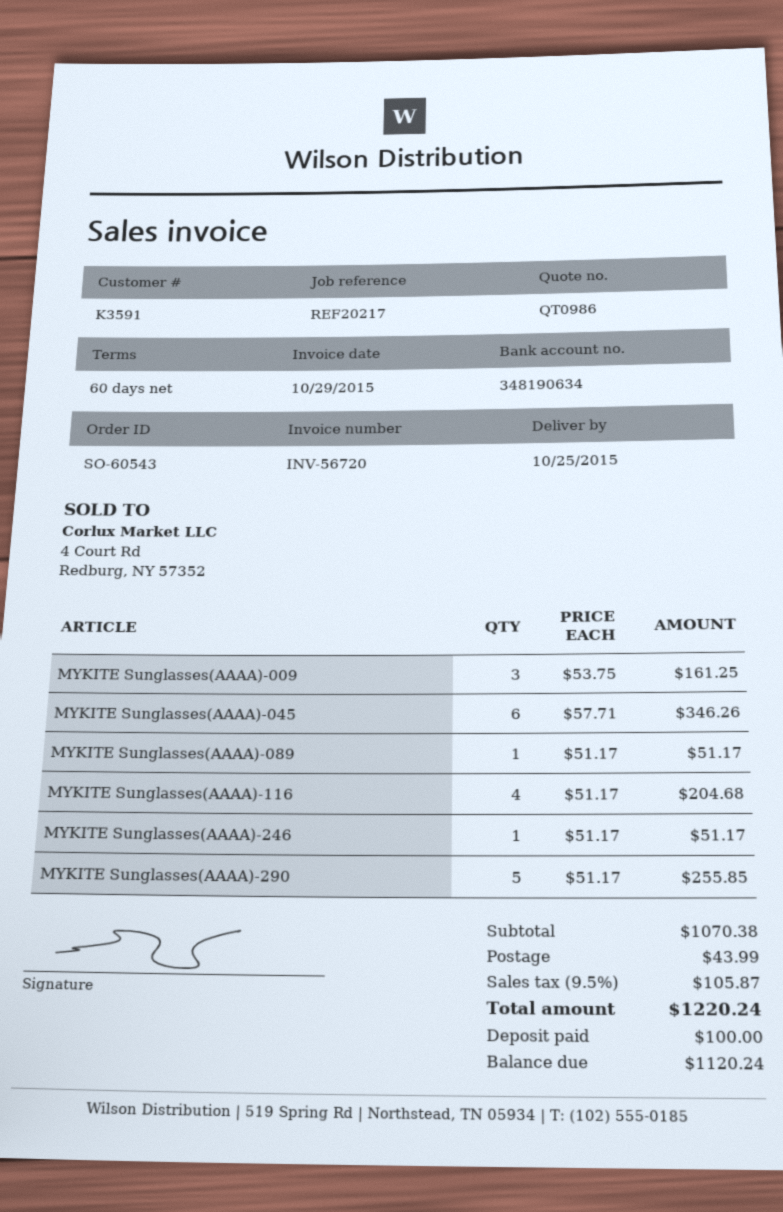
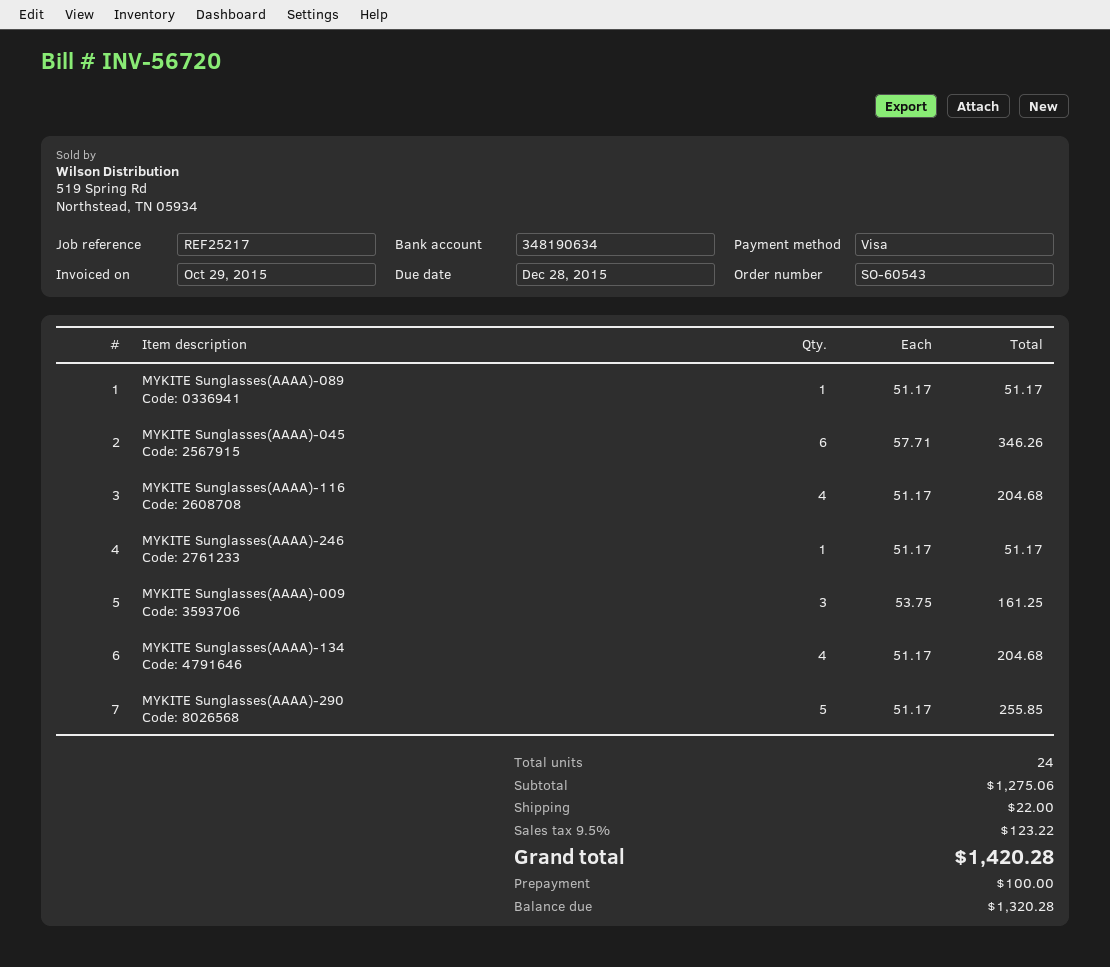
reference: REF20217 -> REF25217
MYKITE Sunglasses(AAAA)-134: none -> 4 x 51.17 = 204.68
subtotal: 1070.38 -> 1275.06
shipping: 43.99 -> 22.00
tax: 9.5% = 105.87 -> 9.5% = 123.22
total: 1220.24 -> 1420.28
balance: 1120.24 -> 1320.28

